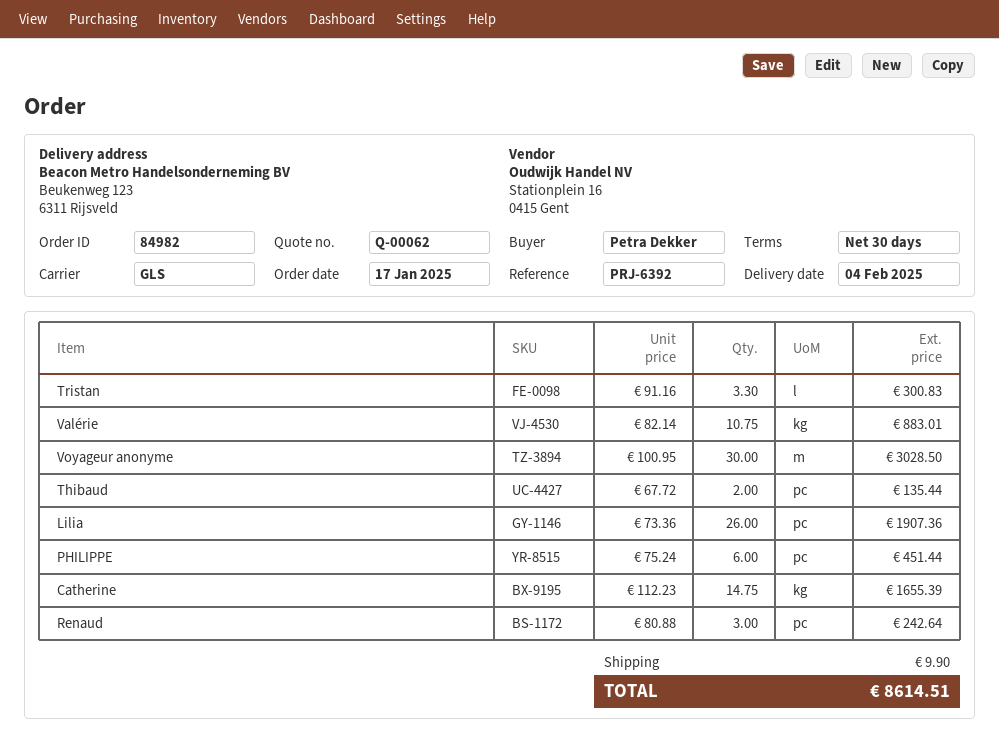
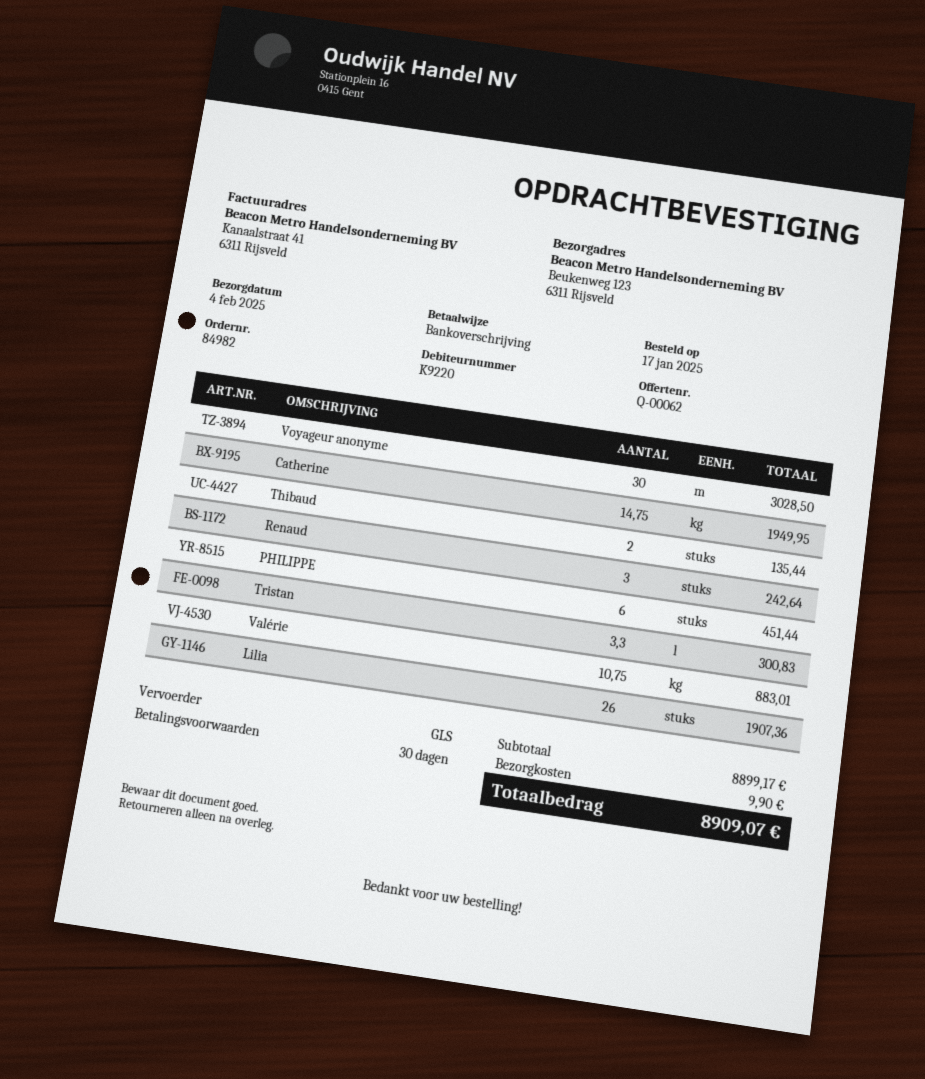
Catherine: 14.75 for 1655.39 -> 14.75 for 1949.95
total: 8614.51 -> 8909.07

